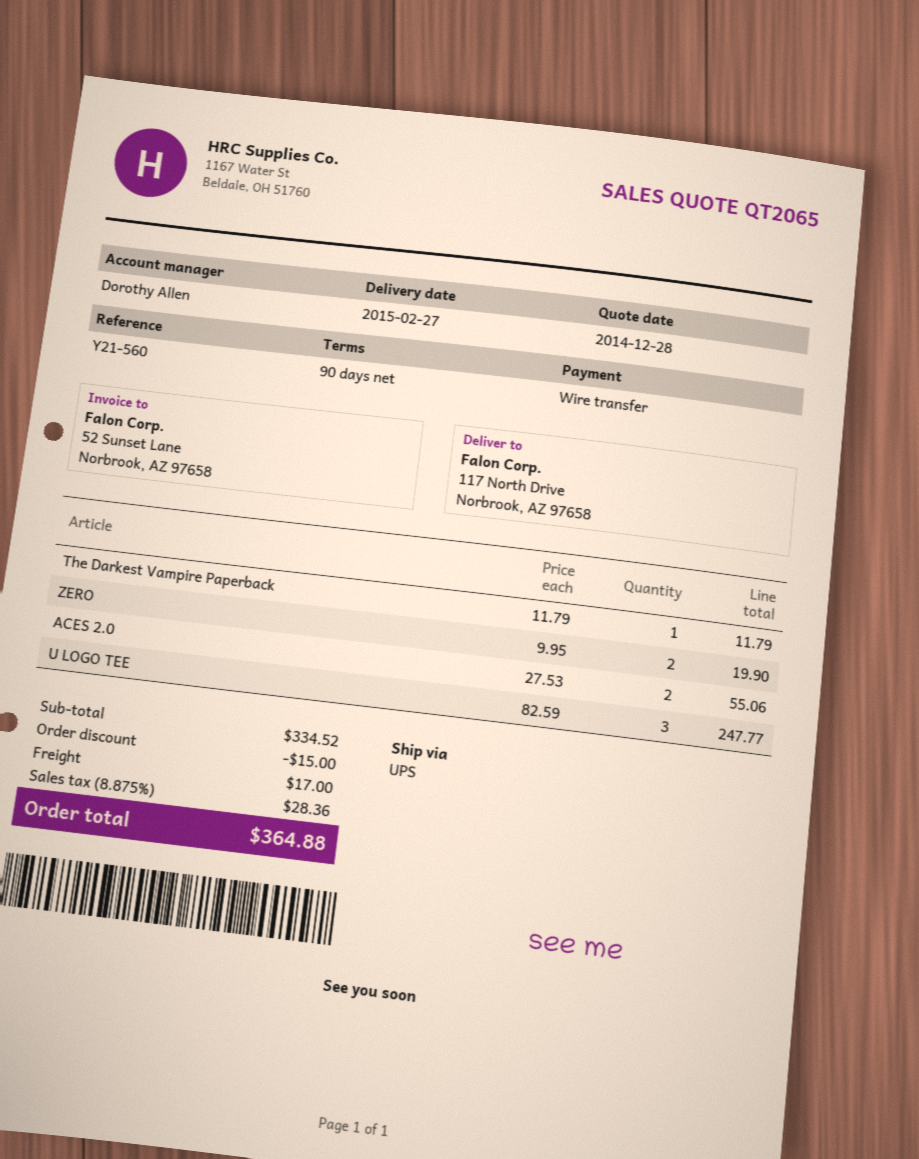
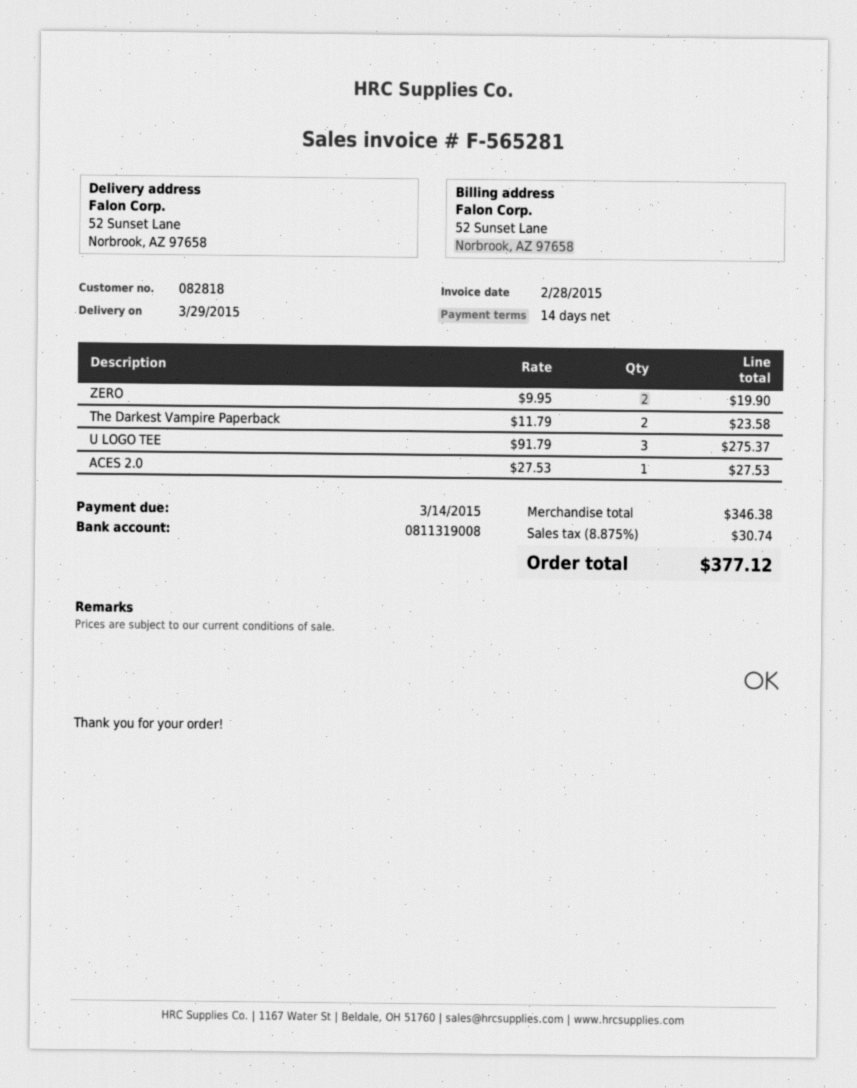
delivery date: 2015-02-27 -> 2015-03-29
payment terms: 90 days -> 14 days
ship to: 117 North Drive, Norbrook, AZ 97658 -> 52 Sunset Lane, Norbrook, AZ 97658
The Darkest Vampire Paperback: 1 x 11.79 = 11.79 -> 2 x 11.79 = 23.58
ACES 2.0: 2 x 27.53 = 55.06 -> 1 x 27.53 = 27.53
U LOGO TEE: 3 x 82.59 = 247.77 -> 3 x 91.79 = 275.37
subtotal: 334.52 -> 346.38
discount: 15.00 -> none
shipping: 17.00 -> none
tax: 8.875% = 28.36 -> 8.875% = 30.74
total: 364.88 -> 377.12

